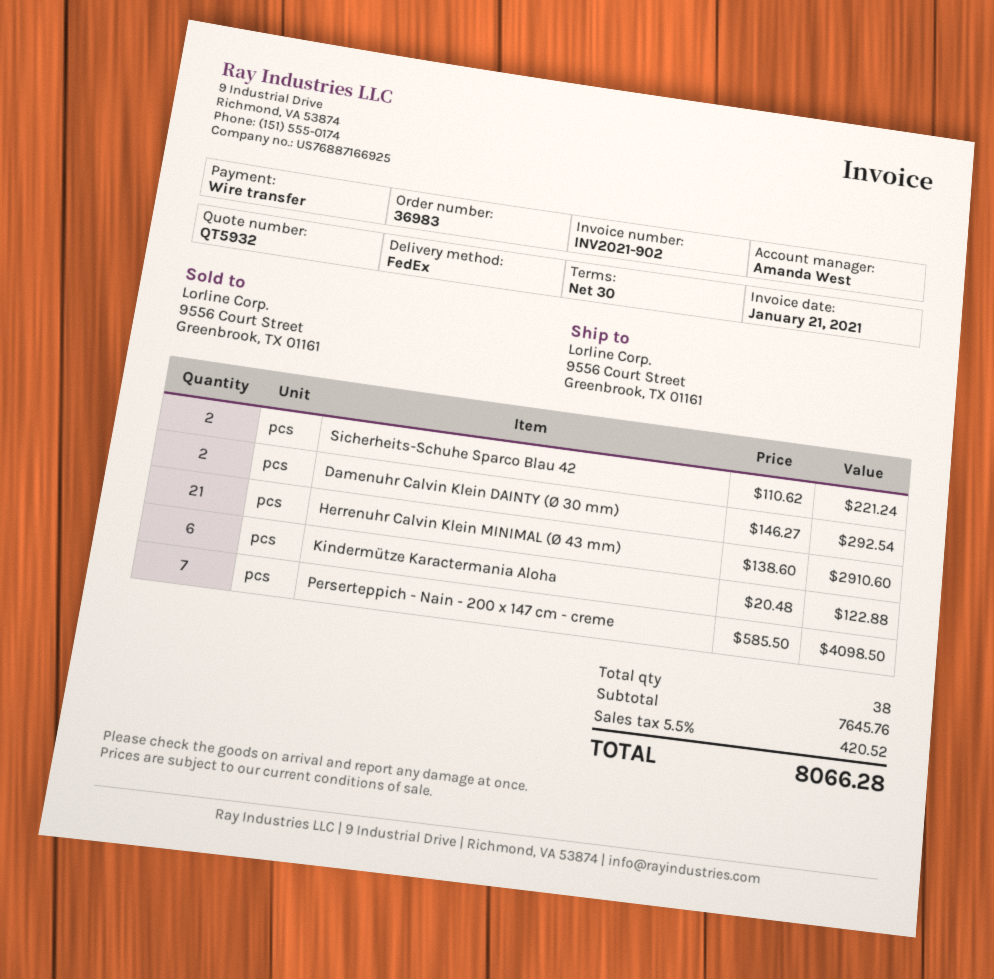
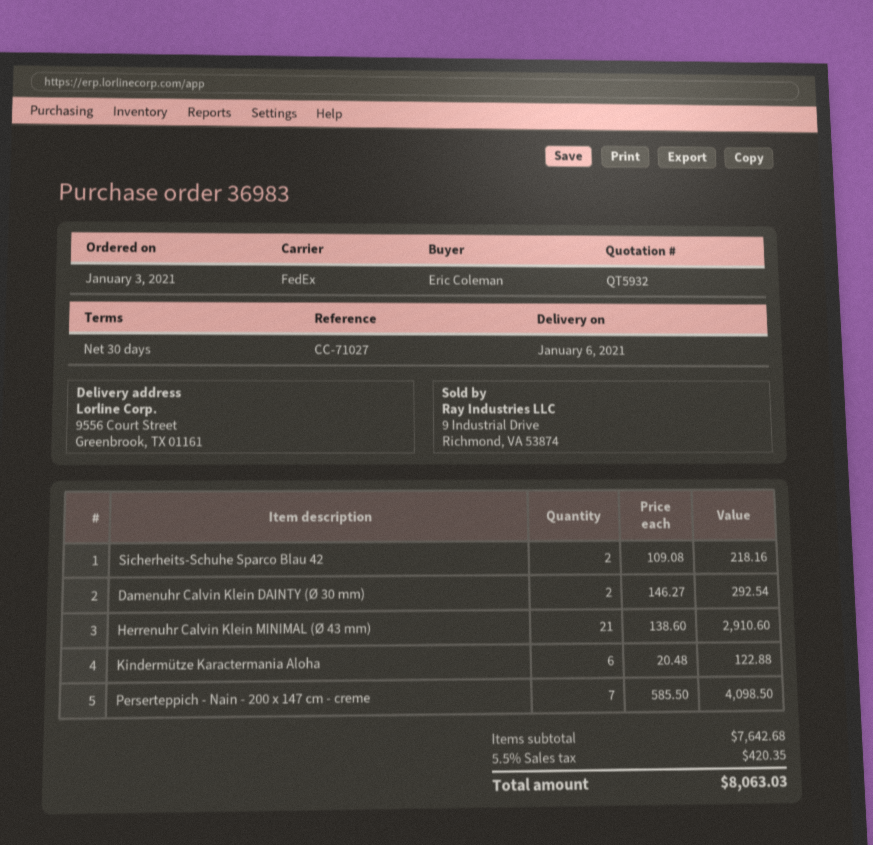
Sicherheits-Schuhe Sparco Blau 42: 2 x 110.62 = 221.24 -> 2 x 109.08 = 218.16
subtotal: 7645.76 -> 7642.68
tax: 5.5% = 420.52 -> 5.5% = 420.35
total: 8066.28 -> 8063.03

